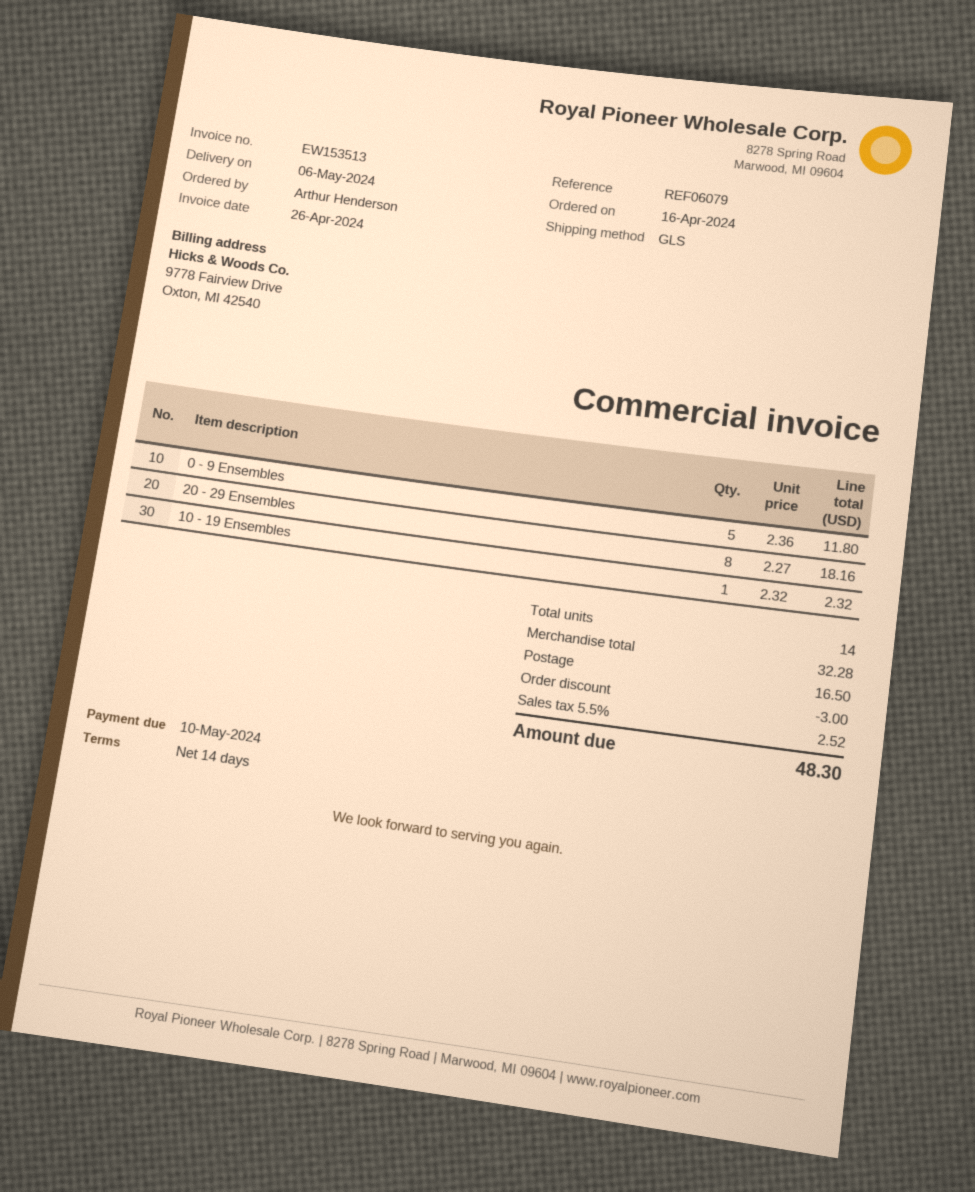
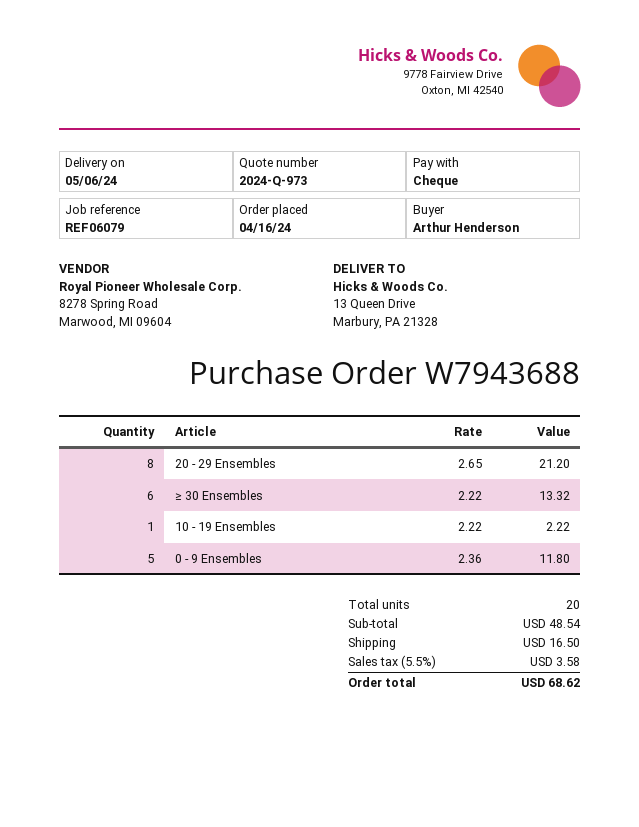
20 - 29 Ensembles: 8 x 2.27 = 18.16 -> 8 x 2.65 = 21.20
10 - 19 Ensembles: 1 x 2.32 = 2.32 -> 1 x 2.22 = 2.22
≥ 30 Ensembles: none -> 6 x 2.22 = 13.32
total quantity: 14 -> 20
subtotal: 32.28 -> 48.54
discount: 3.00 -> none
tax: 5.5% = 2.52 -> 5.5% = 3.58
total: 48.30 -> 68.62

